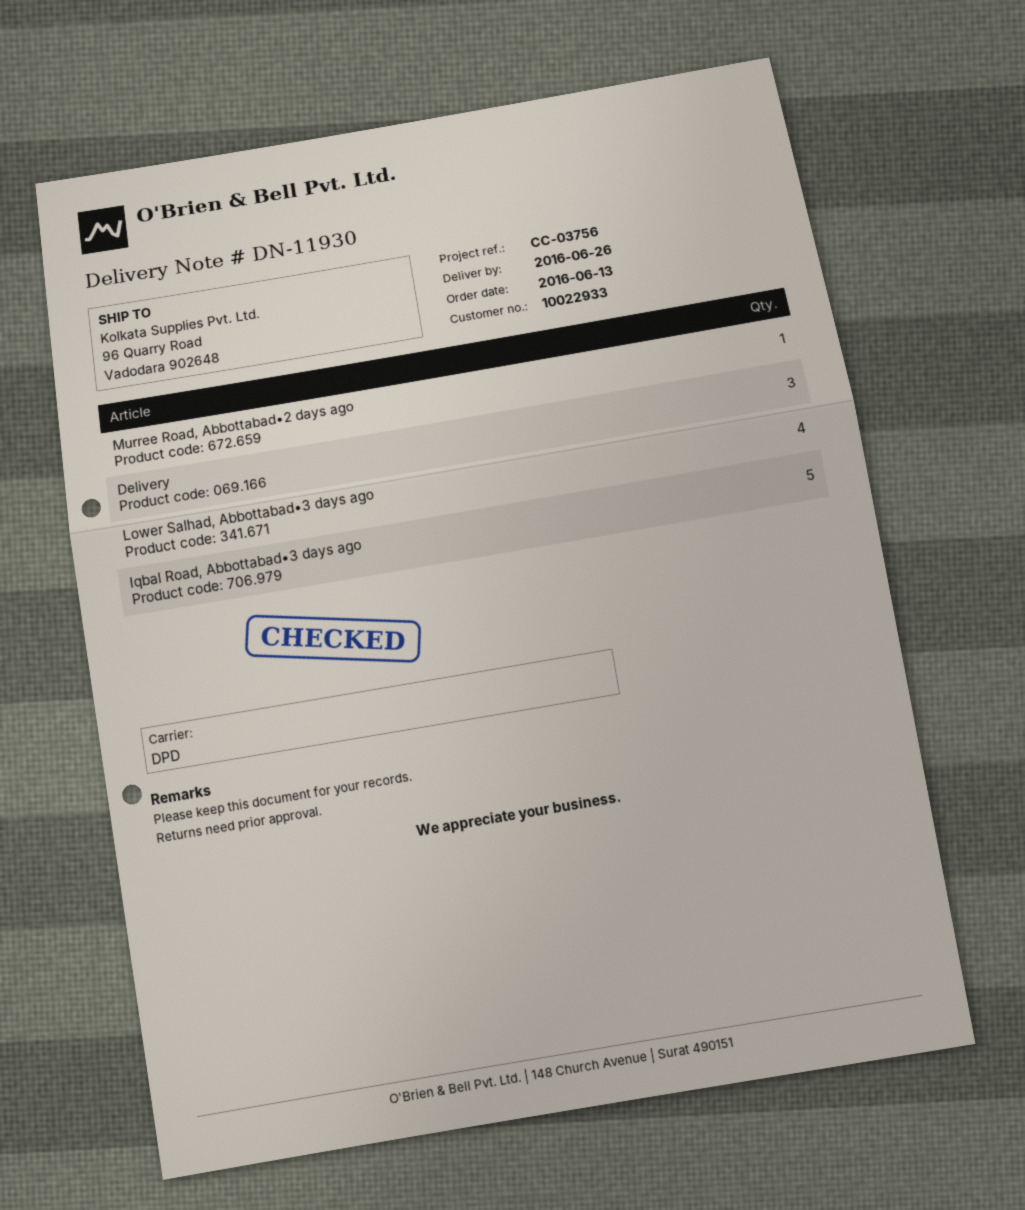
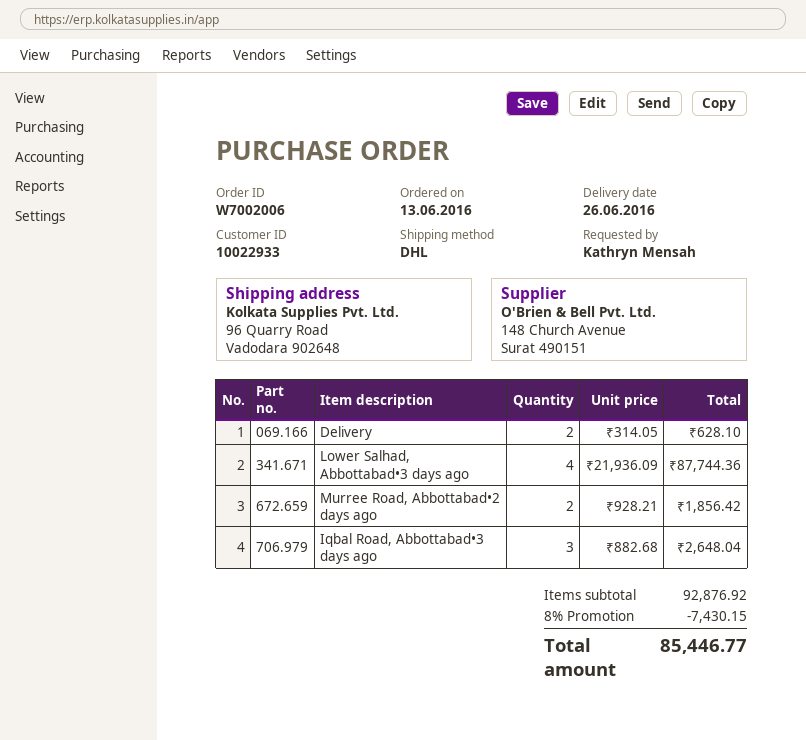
shipping method: DPD -> DHL
Murree Road, Abbottabad•2 days ago: 1 -> 2
Delivery: 3 -> 2
Iqbal Road, Abbottabad•3 days ago: 5 -> 3

